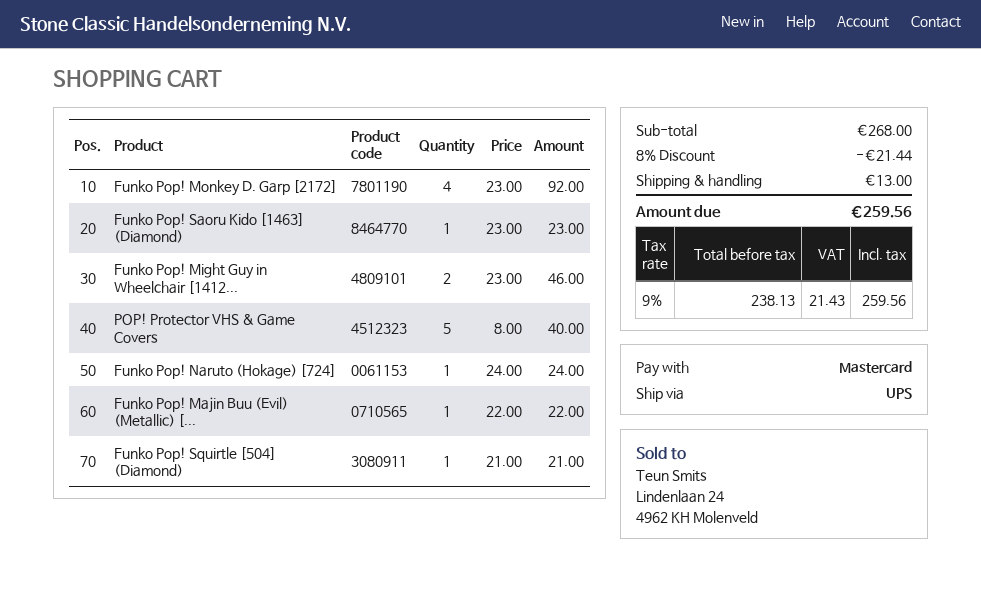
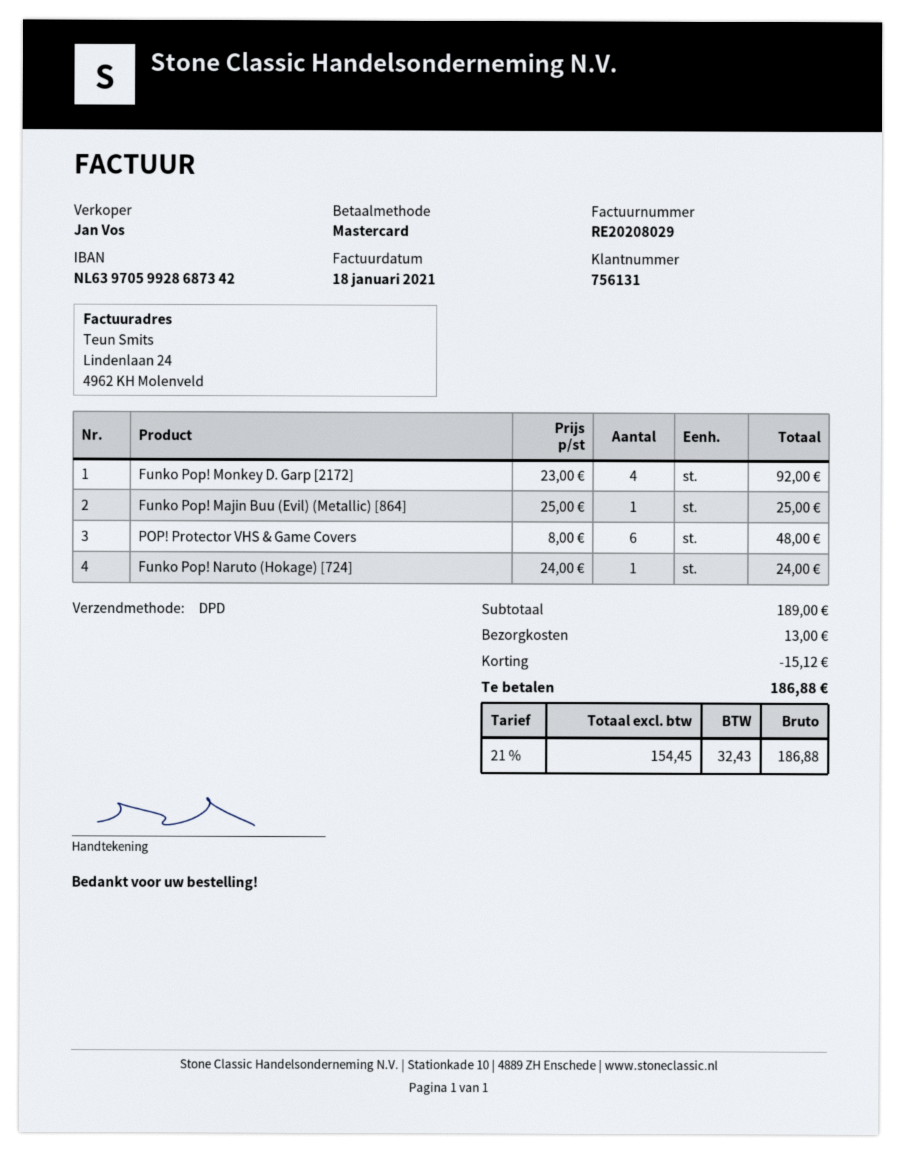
shipping method: UPS -> DPD
Funko Pop! Saoru Kido [1463] (Diamond): 1 x 23.00 = 23.00 -> none
Funko Pop! Might Guy in Wheelchair [1412...: 2 x 23.00 = 46.00 -> none
POP! Protector VHS & Game Covers: 5 x 8.00 = 40.00 -> 6 x 8.00 = 48.00
Funko Pop! Majin Buu (Evil) (Metallic) [...: 1 x 22.00 = 22.00 -> 1 x 25.00 = 25.00
Funko Pop! Squirtle [504] (Diamond): 1 x 21.00 = 21.00 -> none
subtotal: 268.00 -> 189.00
discount: 21.44 -> 15.12
net: 238.13 -> 154.45
tax: 9% = 21.43 -> 21% = 32.43
total: 259.56 -> 186.88

